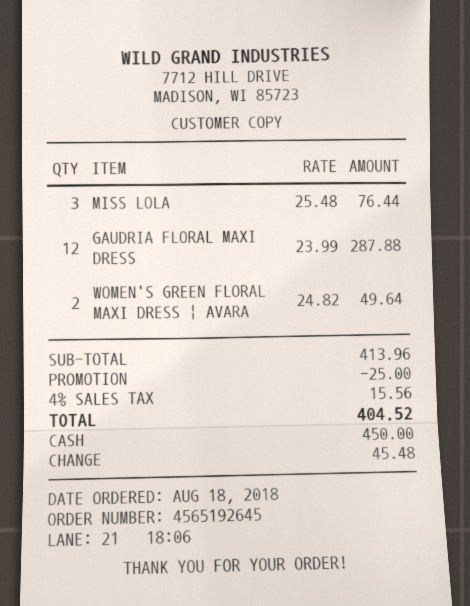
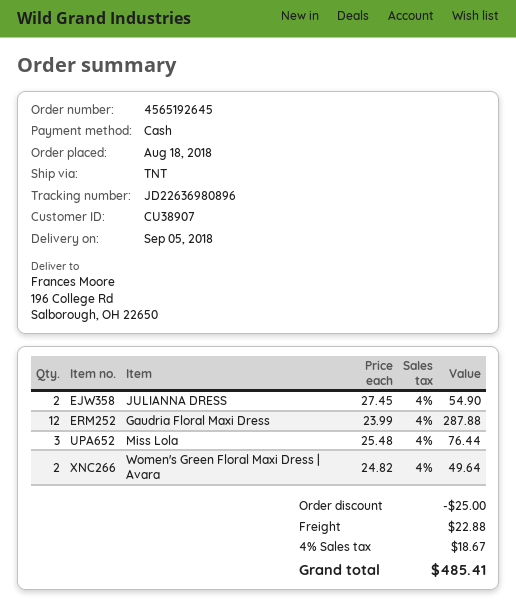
JULIANNA DRESS: none -> 2 x 27.45 = 54.90
shipping: none -> 22.88
tax: 4% = 15.56 -> 4% = 18.67
total: 404.52 -> 485.41

